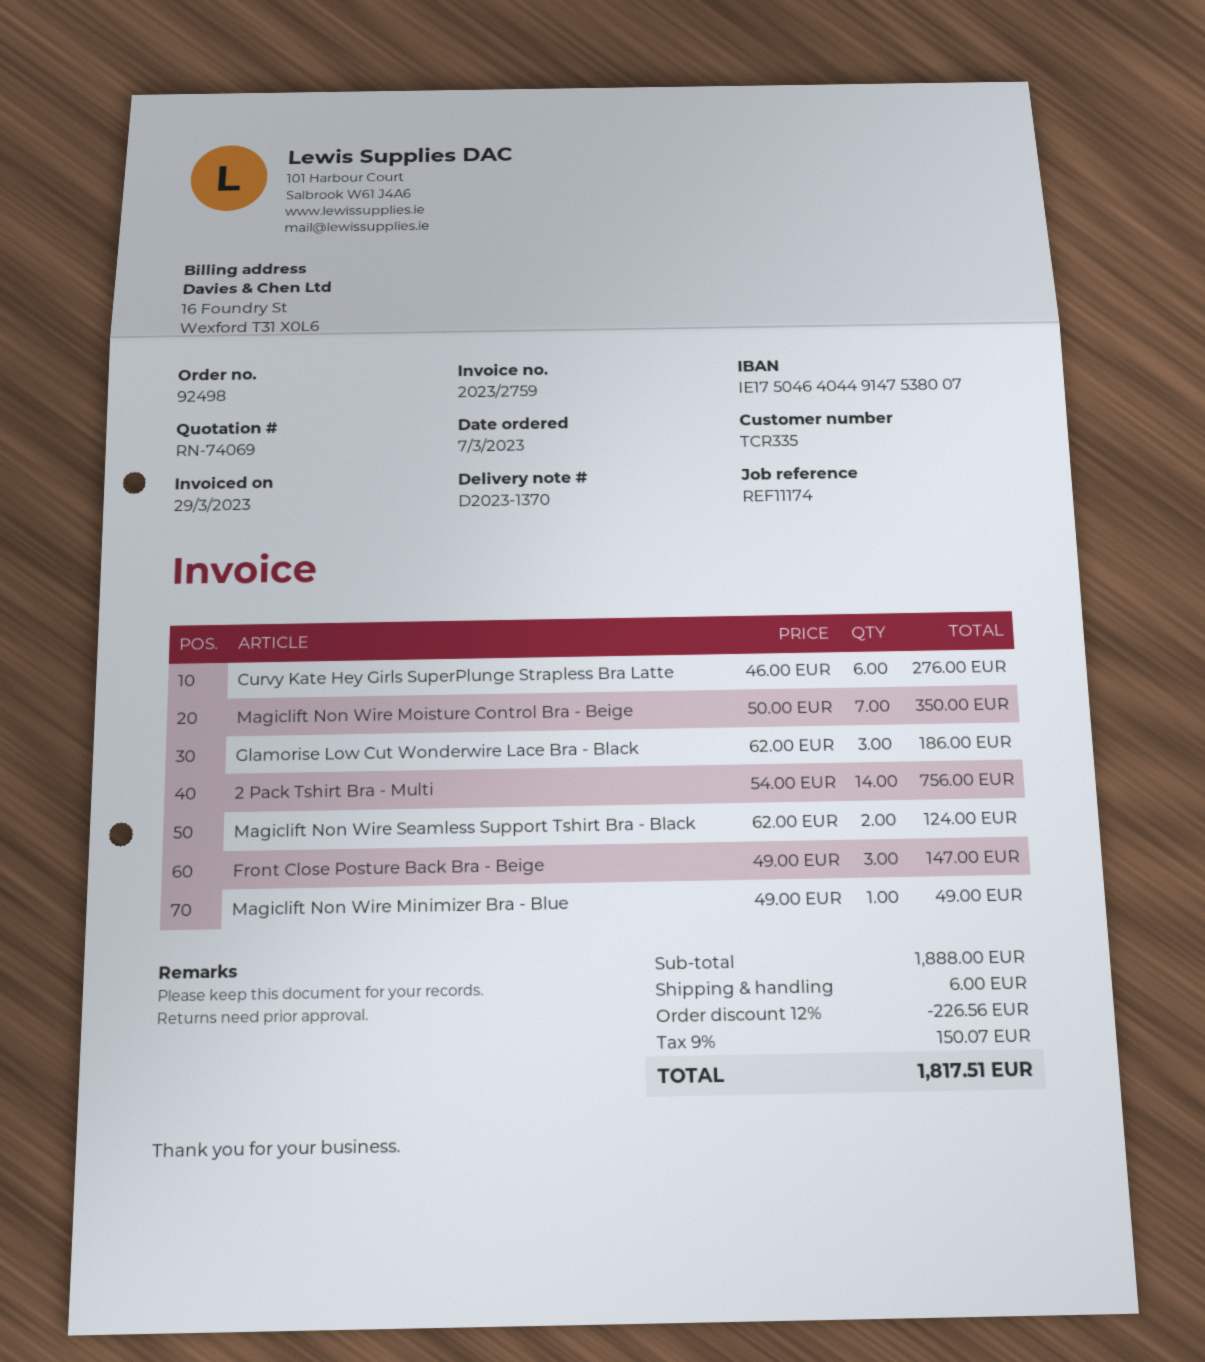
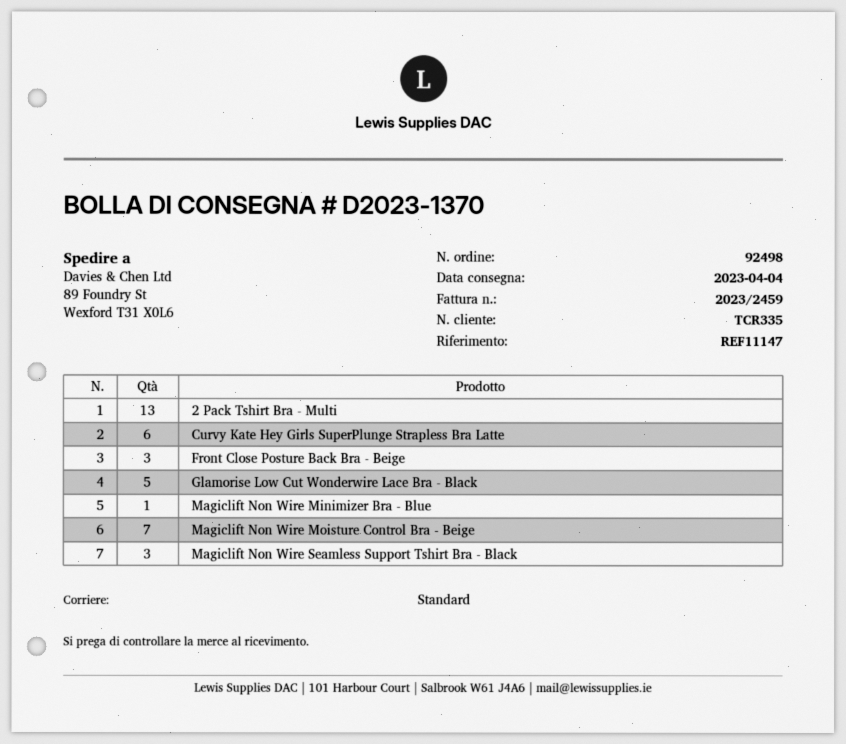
invoice number: 2023/2759 -> 2023/2459
reference: REF11174 -> REF11147
Glamorise Low Cut Wonderwire Lace Bra - Black: 3 -> 5
2 Pack Tshirt Bra - Multi: 14 -> 13
Magiclift Non Wire Seamless Support Tshirt Bra - Black: 2 -> 3

